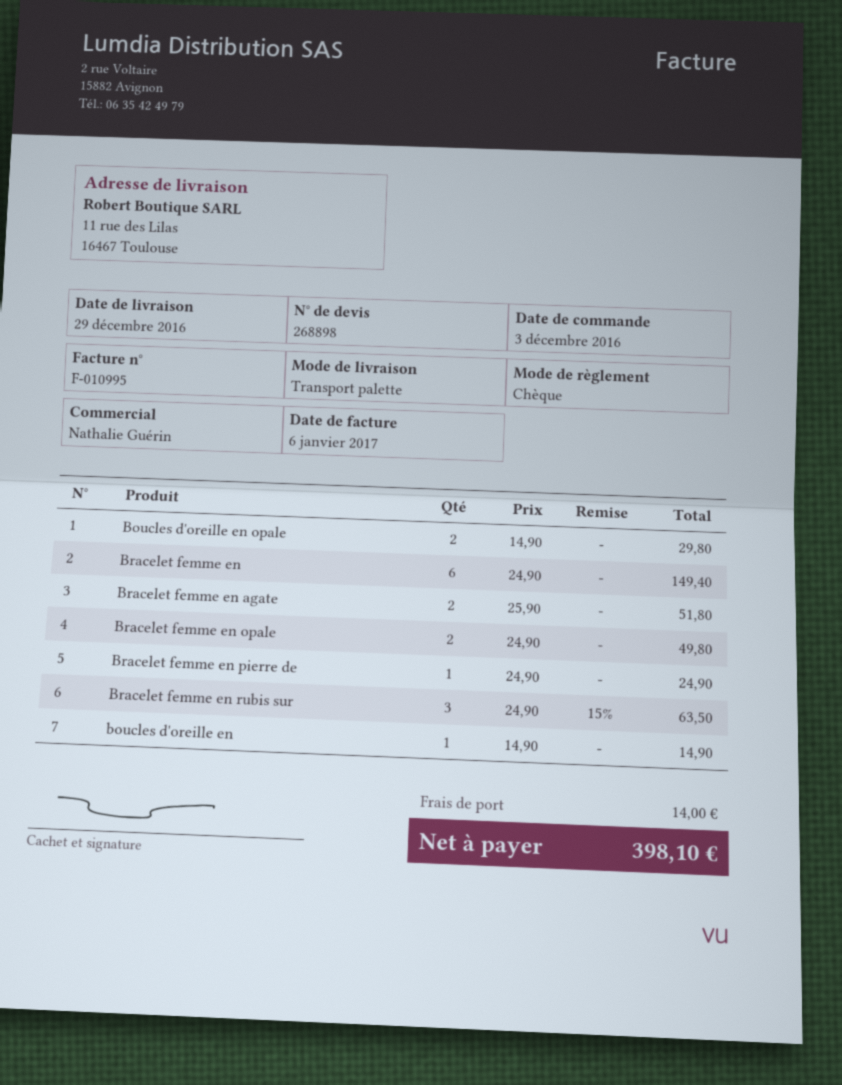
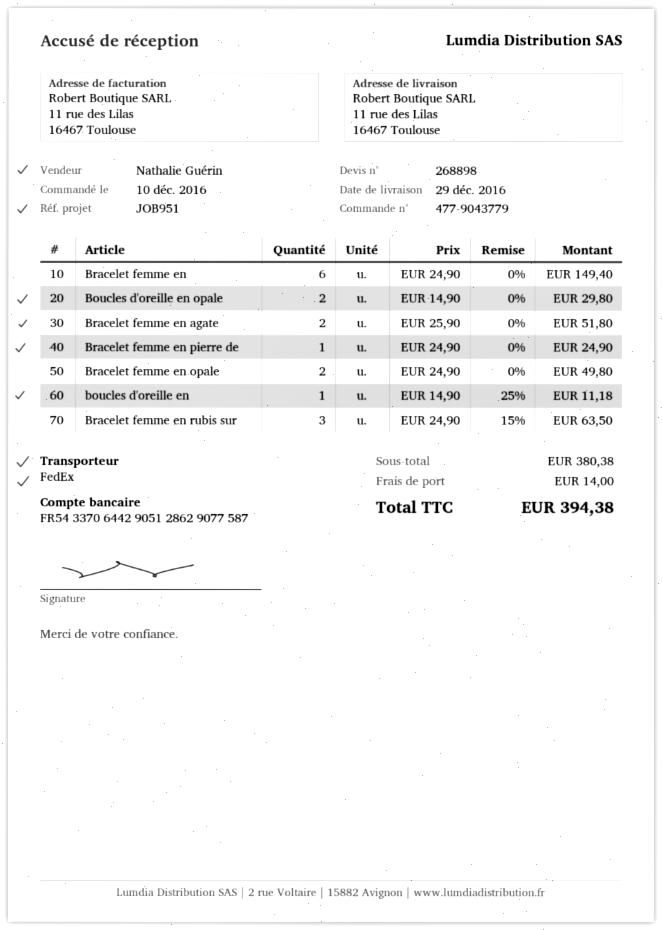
order date: 2016-12-03 -> 2016-12-10
shipping method: pallet freight -> FedEx
boucles d'oreille en: 1 x 14.90 = 14.90 -> 1 x 14.90 - 25% = 11.18
total: 398.10 -> 394.38

